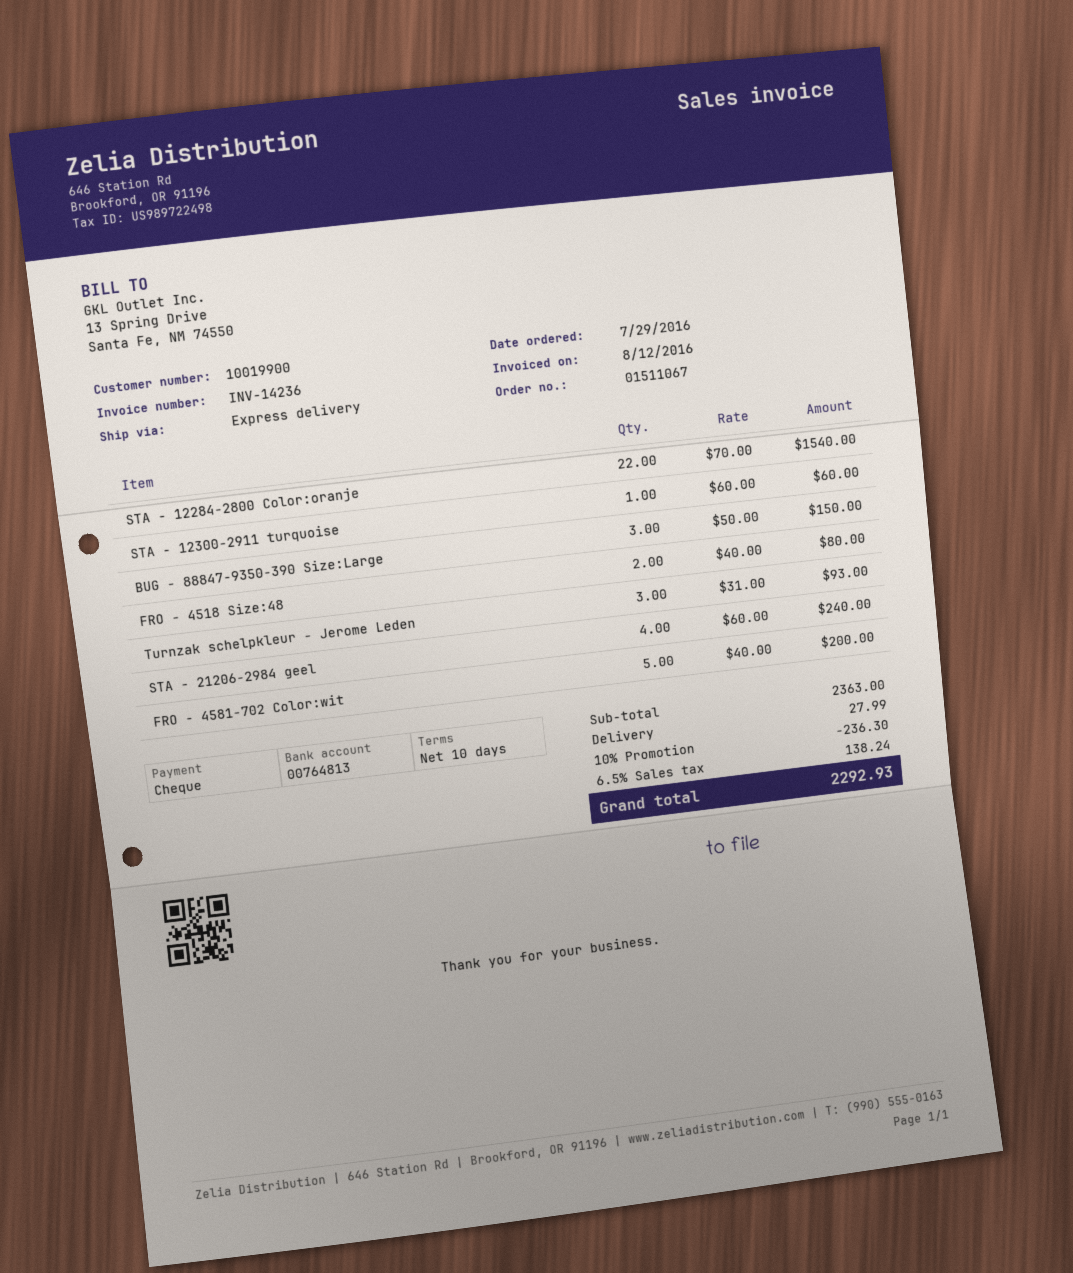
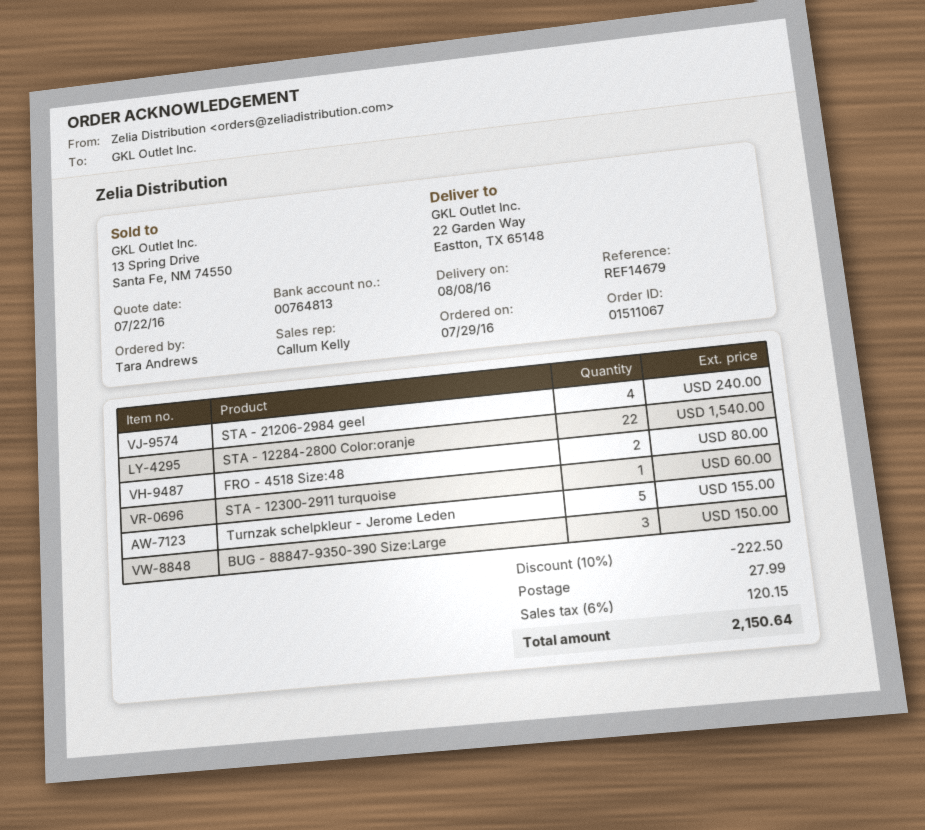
Turnzak schelpkleur - Jerome Leden: 3 for 93.00 -> 5 for 155.00
FRO - 4581-702 Color:wit: 5 for 200.00 -> none
discount: 10% = 236.30 -> 10% = 222.50
tax: 6.5% = 138.24 -> 6% = 120.15
total: 2292.93 -> 2150.64

